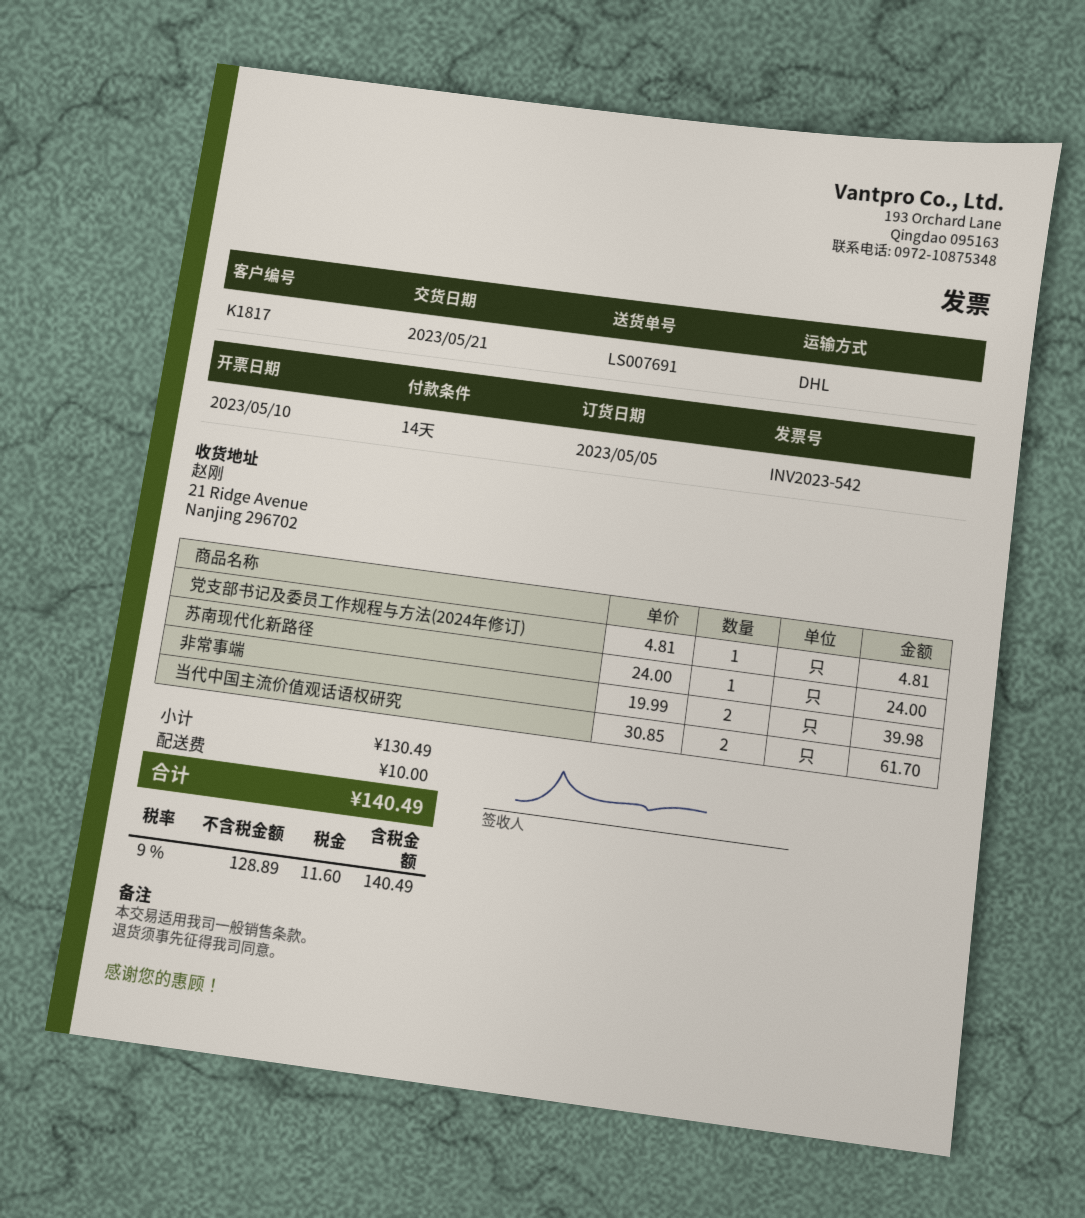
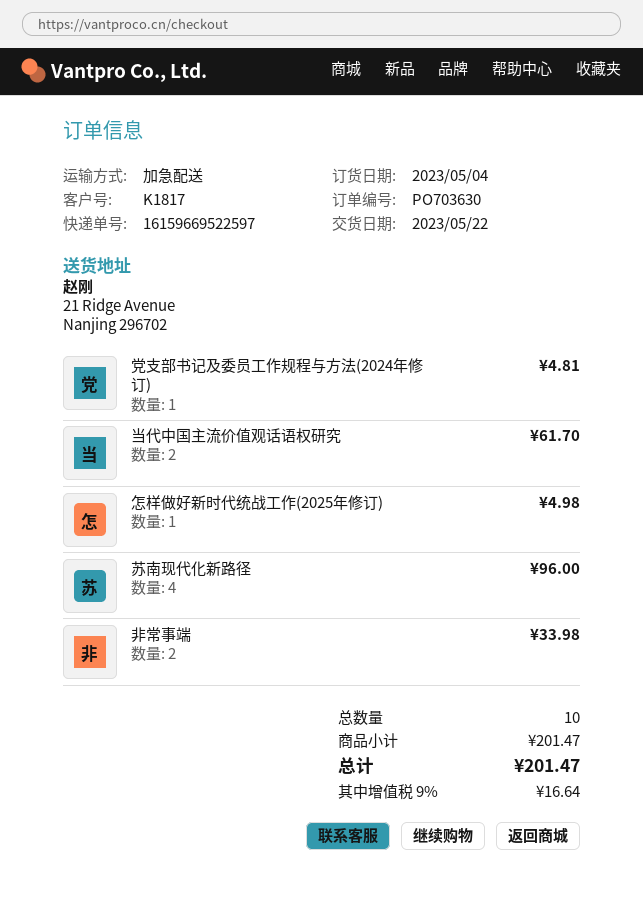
order date: 2023-05-05 -> 2023-05-04
delivery date: 2023-05-21 -> 2023-05-22
shipping method: DHL -> express
苏南现代化新路径: 1 for 24.00 -> 4 for 96.00
非常事端: 2 for 39.98 -> 2 for 33.98
怎样做好新时代统战工作(2025年修订): none -> 1 for 4.98
subtotal: 130.49 -> 201.47
shipping: 10.00 -> none
tax: 9% = 11.60 -> 9% = 16.64
total: 140.49 -> 201.47

